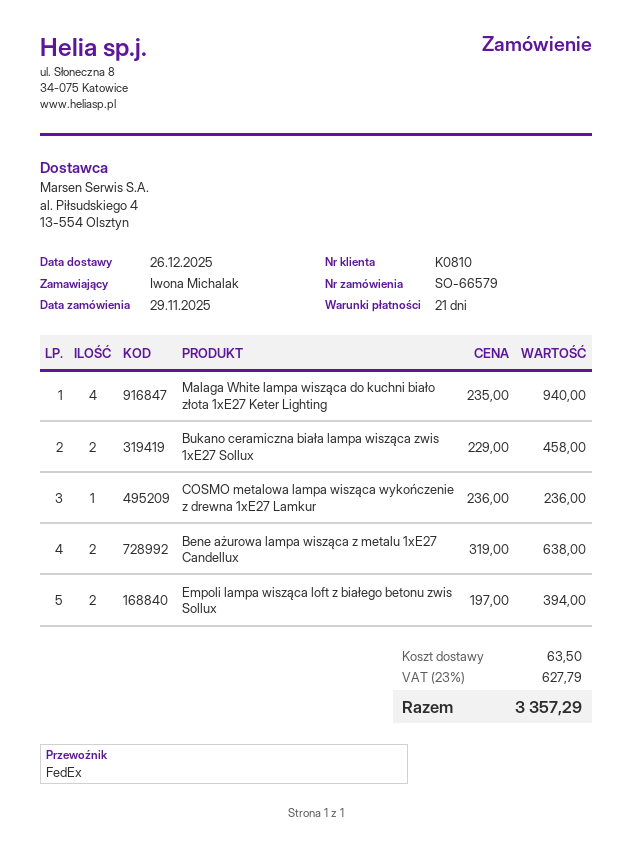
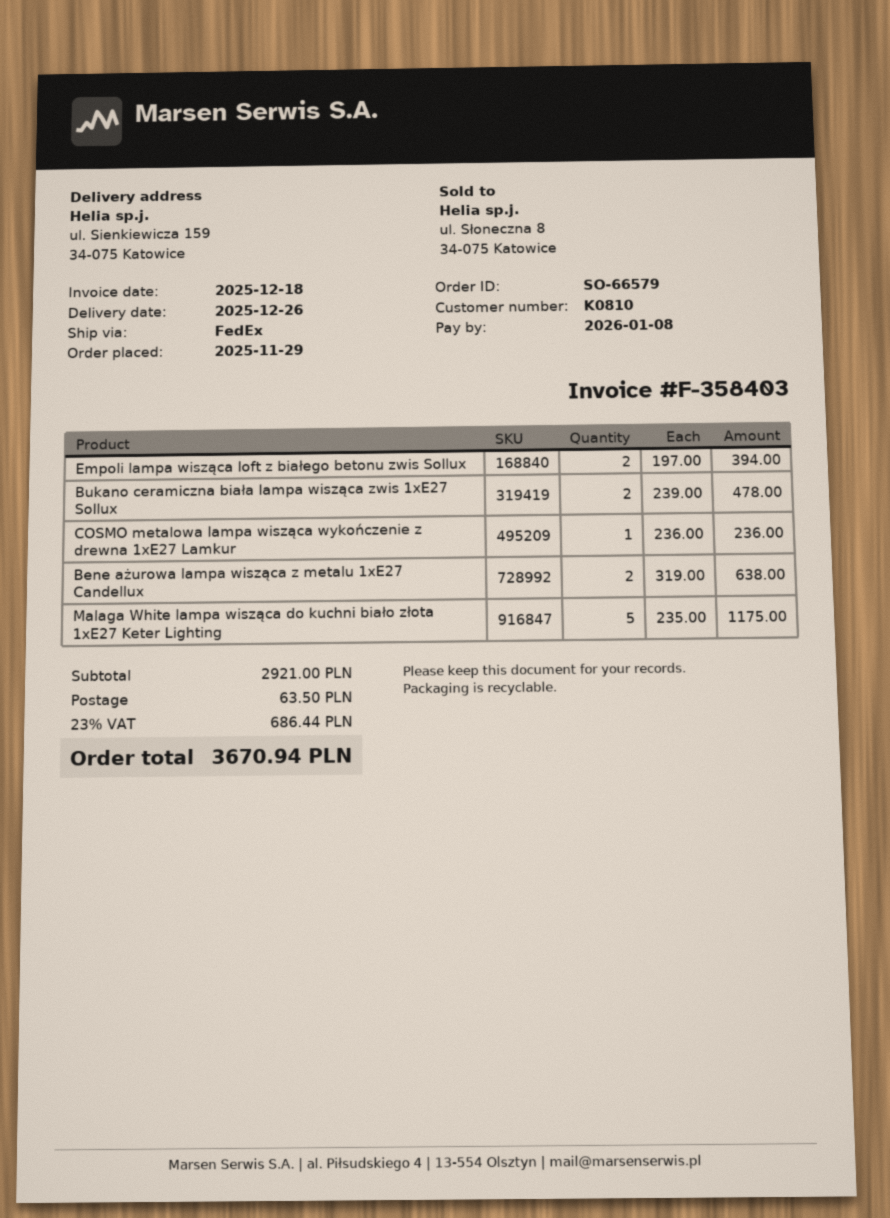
Malaga White lampa wisząca do kuchni biało złota 1xE27 Keter Lighting: 4 x 235.00 = 940.00 -> 5 x 235.00 = 1175.00
Bukano ceramiczna biała lampa wisząca zwis 1xE27 Sollux: 2 x 229.00 = 458.00 -> 2 x 239.00 = 478.00
tax: 23% = 627.79 -> 23% = 686.44
total: 3357.29 -> 3670.94

